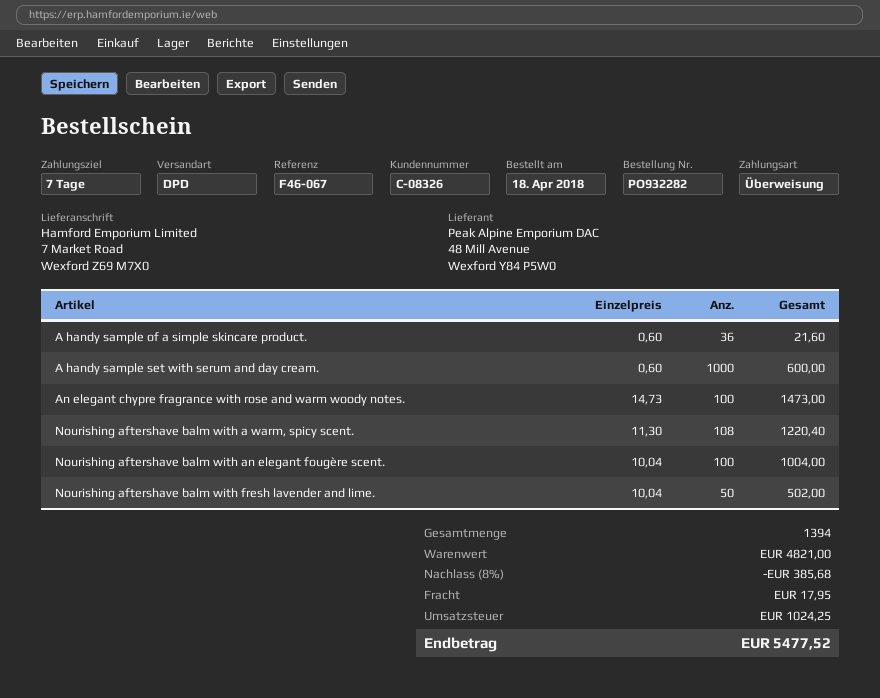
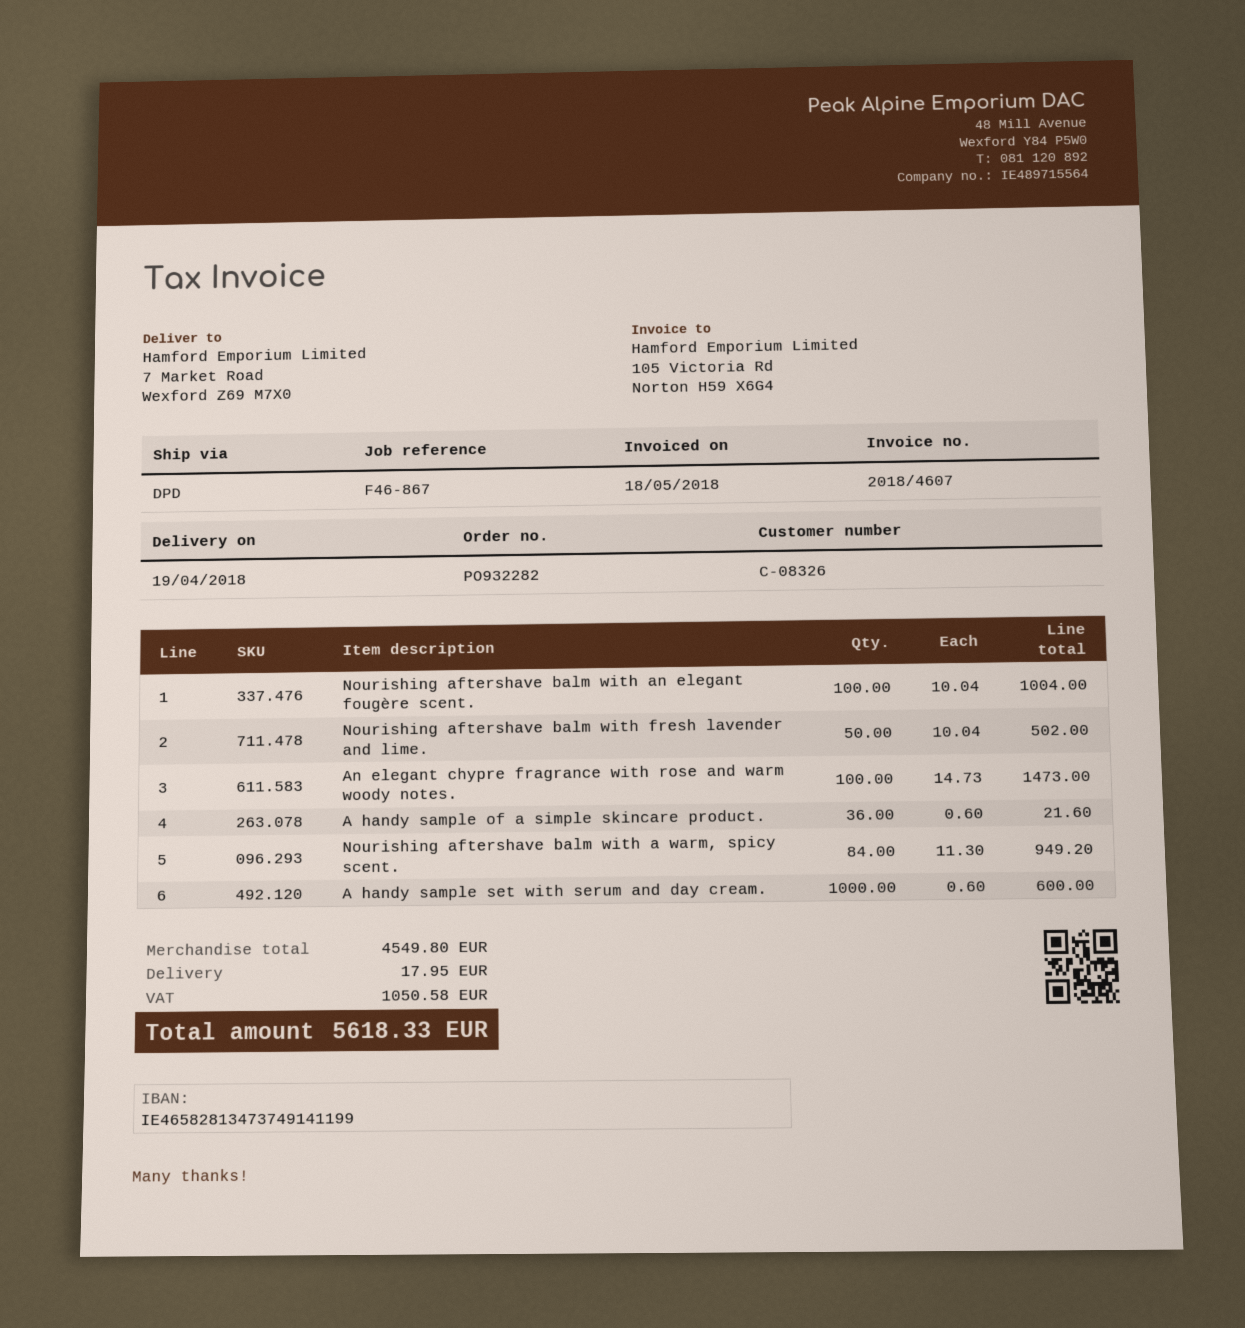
reference: F46-067 -> F46-867
Nourishing aftershave balm with a warm, spicy scent.: 108 x 11.30 = 1220.40 -> 84 x 11.30 = 949.20
subtotal: 4821.00 -> 4549.80
discount: 8% = 385.68 -> none
tax: 1024.25 -> 1050.58
total: 5477.52 -> 5618.33

